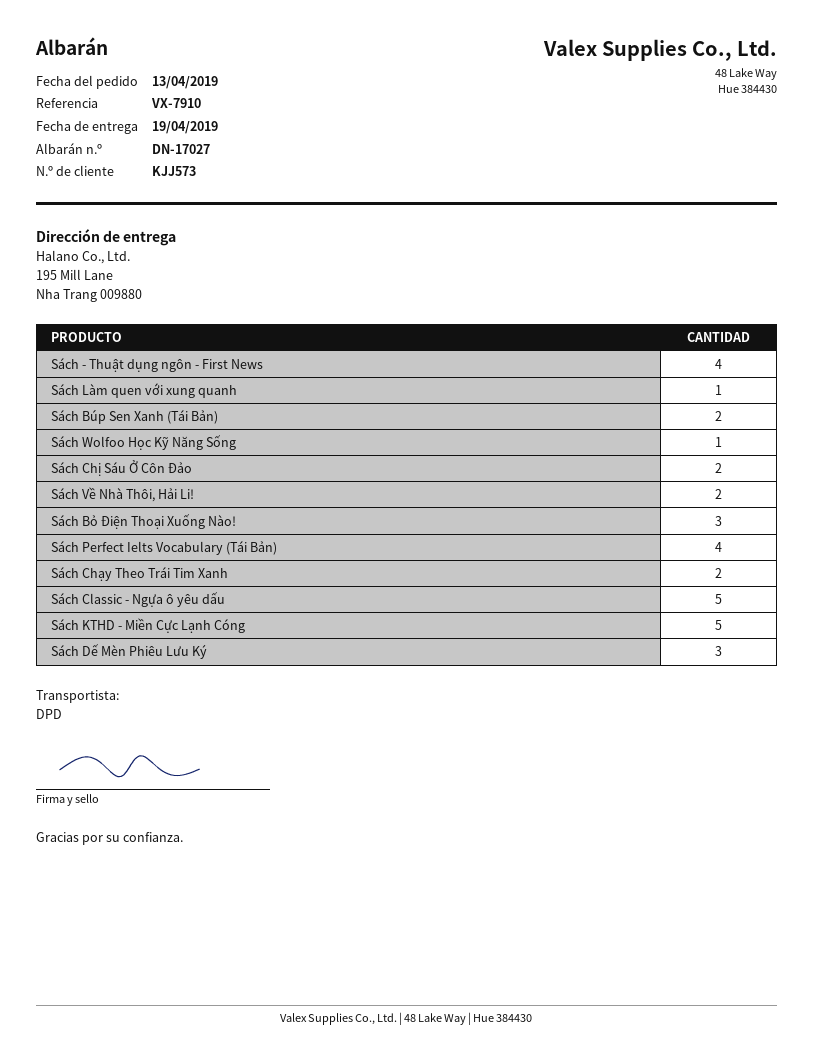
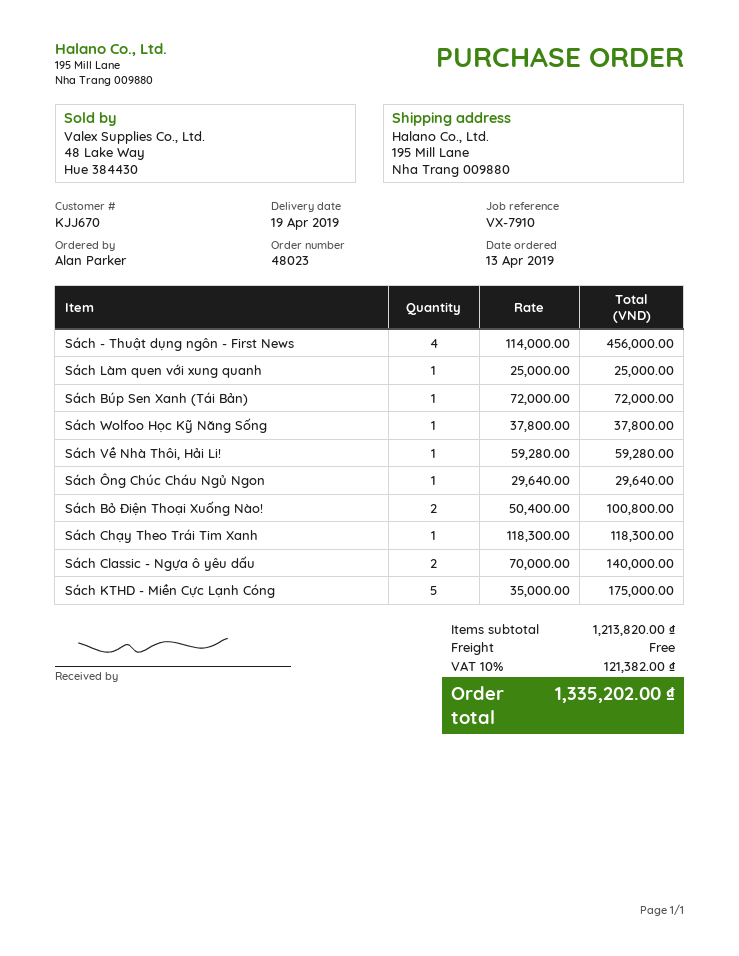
customer number: KJJ573 -> KJJ670
Sách Búp Sen Xanh (Tái Bản): 2 -> 1
Sách Chị Sáu Ở Côn Đảo: 2 -> none
Sách Về Nhà Thôi, Hải Li!: 2 -> 1
Sách Bỏ Điện Thoại Xuống Nào!: 3 -> 2
Sách Perfect Ielts Vocabulary (Tái Bản): 4 -> none
Sách Chạy Theo Trái Tim Xanh: 2 -> 1
Sách Classic - Ngựa ô yêu dấu: 5 -> 2
Sách Dế Mèn Phiêu Lưu Ký: 3 -> none
Sách Ông Chúc Cháu Ngủ Ngon: none -> 1

